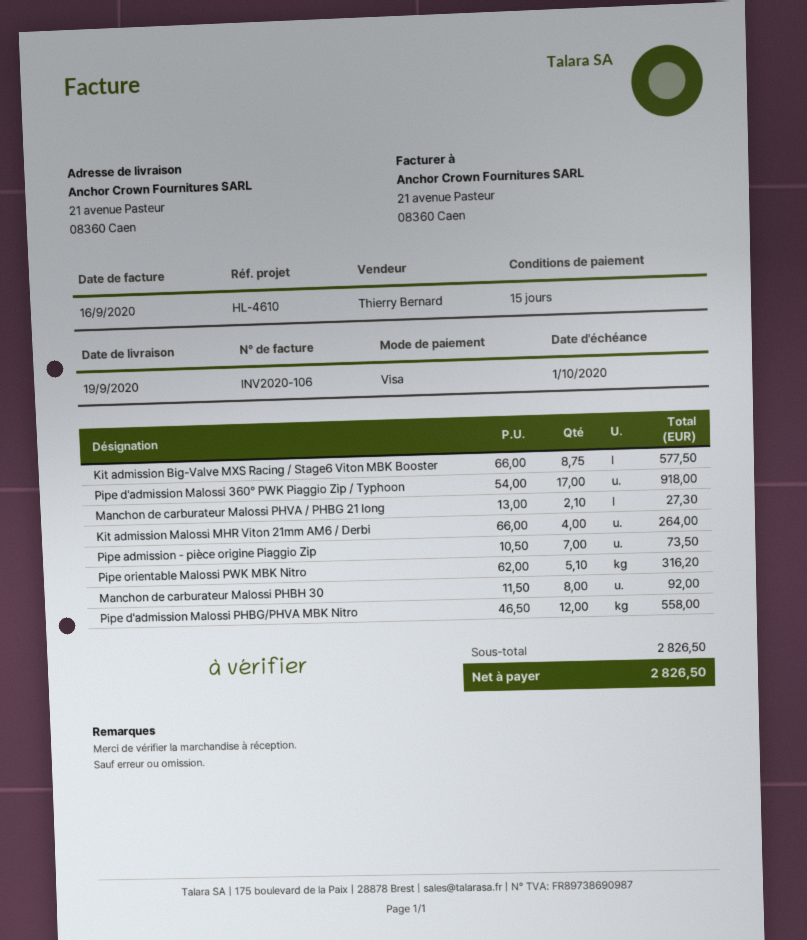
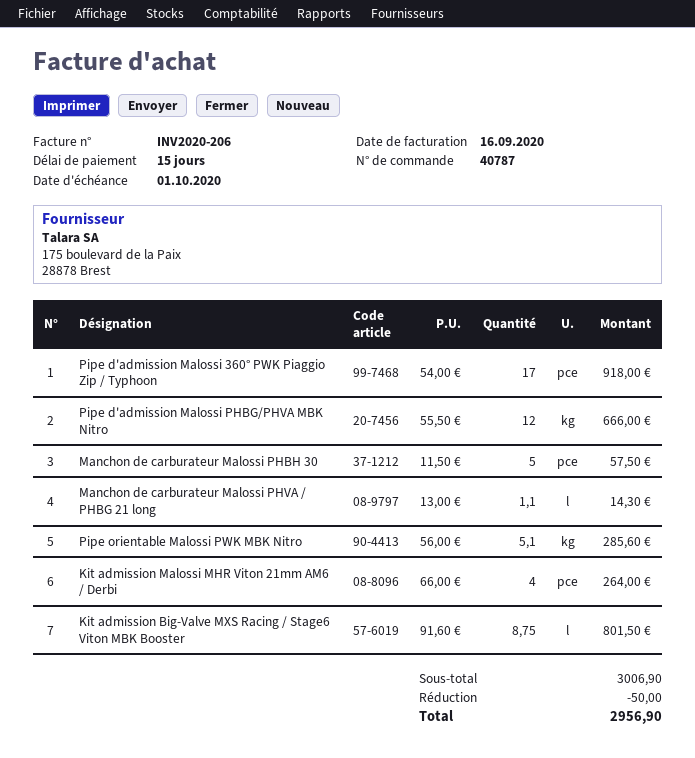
invoice number: INV2020-106 -> INV2020-206
Kit admission Big-Valve MXS Racing / Stage6 Viton MBK Booster: 8.75 x 66.00 = 577.50 -> 8.75 x 91.60 = 801.50
Manchon de carburateur Malossi PHVA / PHBG 21 long: 2.1 x 13.00 = 27.30 -> 1.1 x 13.00 = 14.30
Pipe admission - pièce origine Piaggio Zip: 7 x 10.50 = 73.50 -> none
Pipe orientable Malossi PWK MBK Nitro: 5.1 x 62.00 = 316.20 -> 5.1 x 56.00 = 285.60
Manchon de carburateur Malossi PHBH 30: 8 x 11.50 = 92.00 -> 5 x 11.50 = 57.50
Pipe d'admission Malossi PHBG/PHVA MBK Nitro: 12 x 46.50 = 558.00 -> 12 x 55.50 = 666.00
subtotal: 2826.50 -> 3006.90
discount: none -> 50.00
total: 2826.50 -> 2956.90

